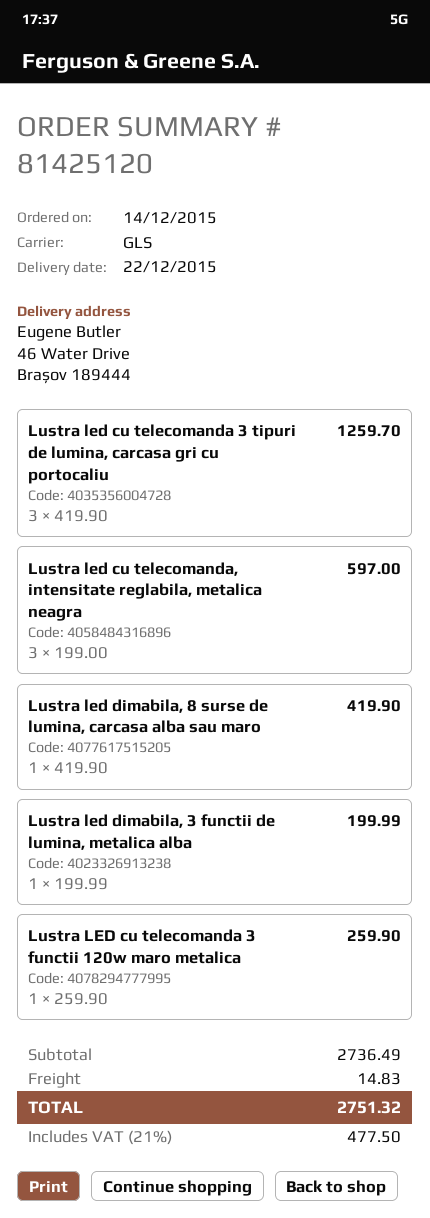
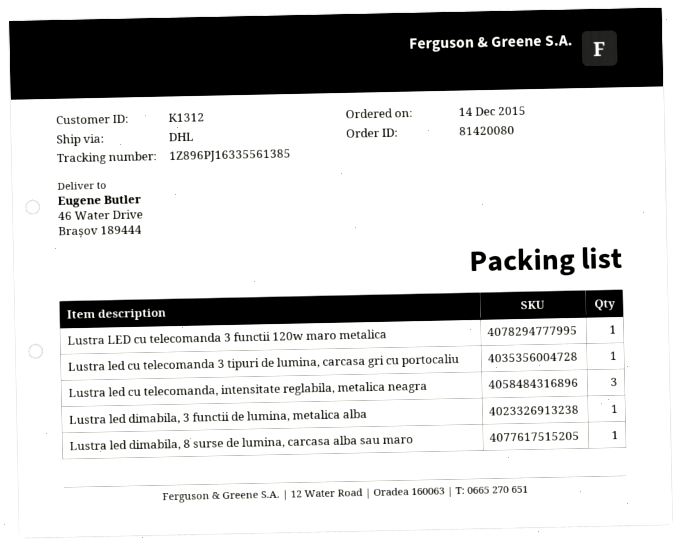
order number: 81425120 -> 81420080
shipping method: GLS -> DHL
Lustra led cu telecomanda 3 tipuri de lumina, carcasa gri cu portocaliu: 3 -> 1

